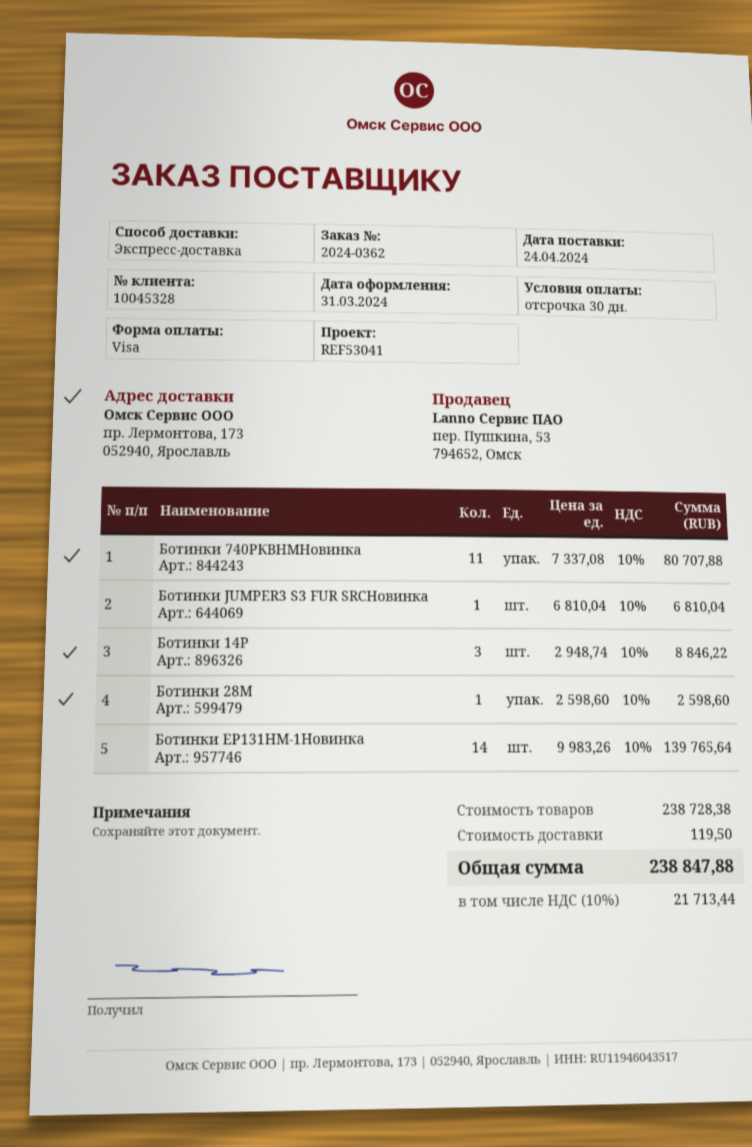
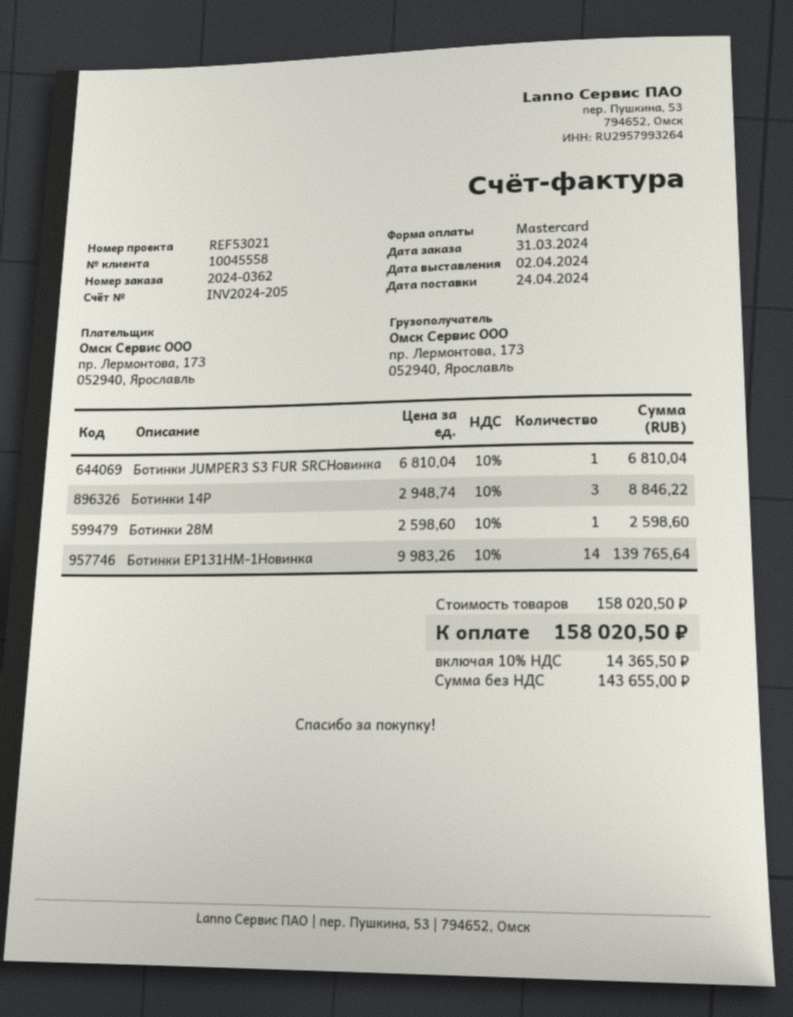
customer number: 10045328 -> 10045558
reference: REF53041 -> REF53021
payment method: Visa -> Mastercard
Ботинки 740РКВНМНовинка: 11 x 7337.08 = 80707.88 -> none
subtotal: 238728.38 -> 158020.50
shipping: 119.50 -> none
tax: 10% = 21713.44 -> 10% = 14365.50
total: 238847.88 -> 158020.50

